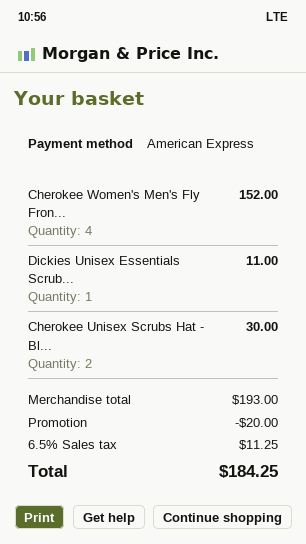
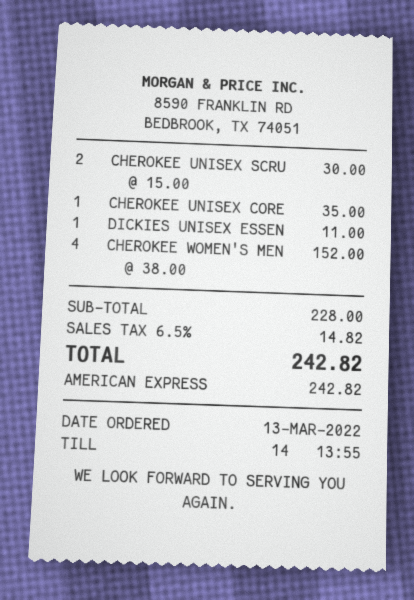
CHEROKEE UNISEX CORE: none -> 1 for 35.00
subtotal: 193.00 -> 228.00
discount: 20.00 -> none
tax: 6.5% = 11.25 -> 6.5% = 14.82
total: 184.25 -> 242.82

